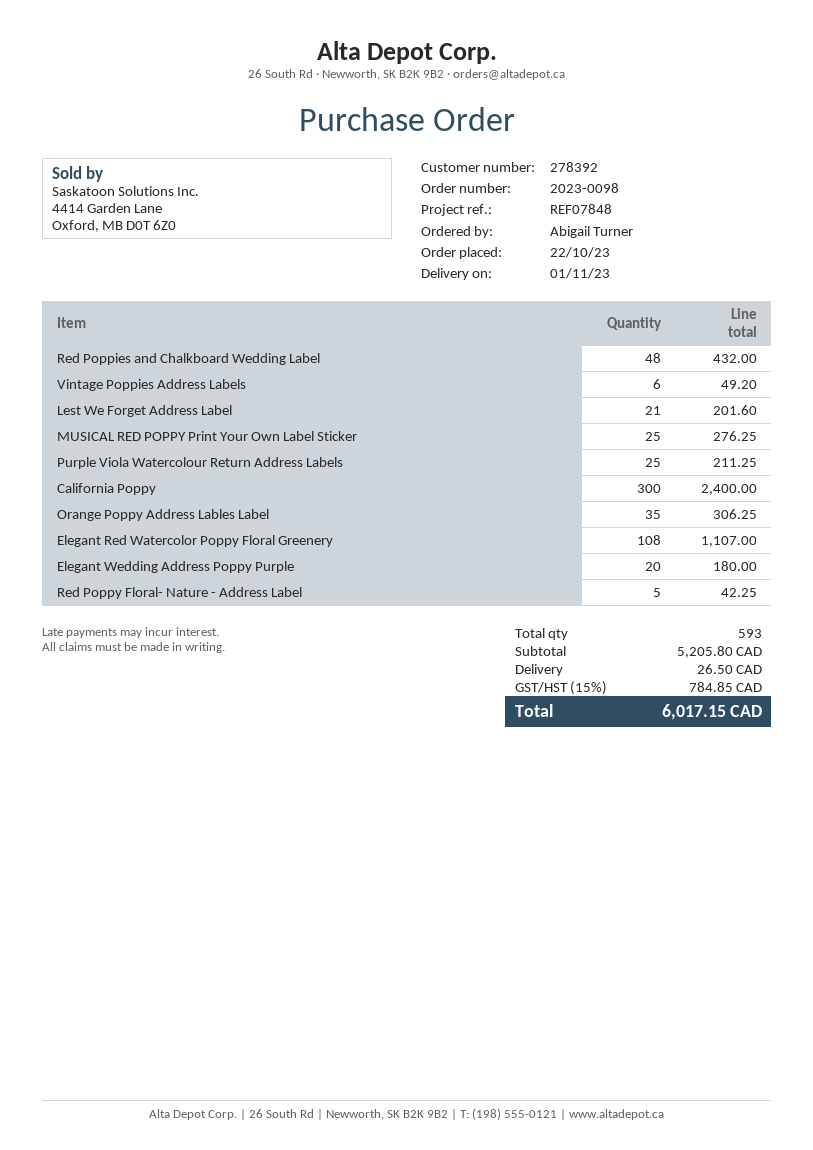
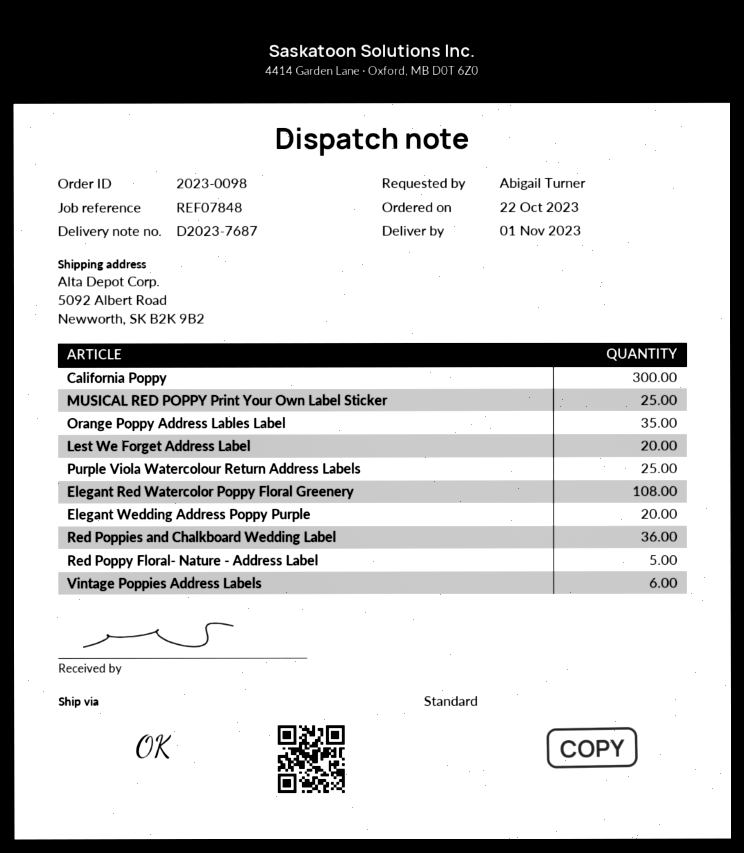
Red Poppies and Chalkboard Wedding Label: 48 -> 36
Lest We Forget Address Label: 21 -> 20

